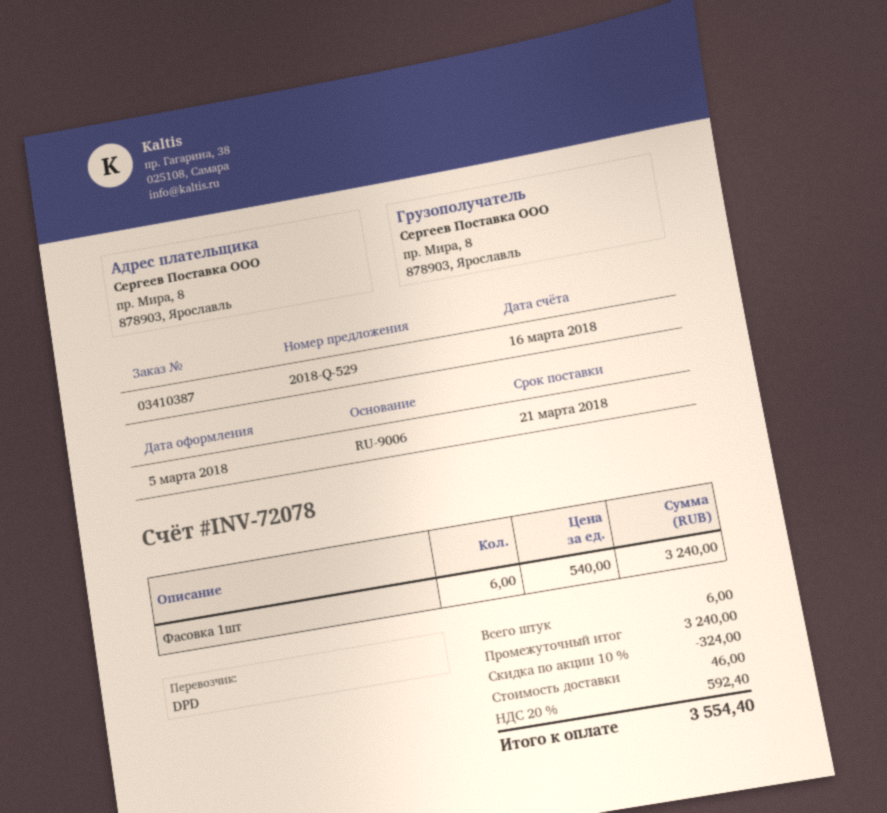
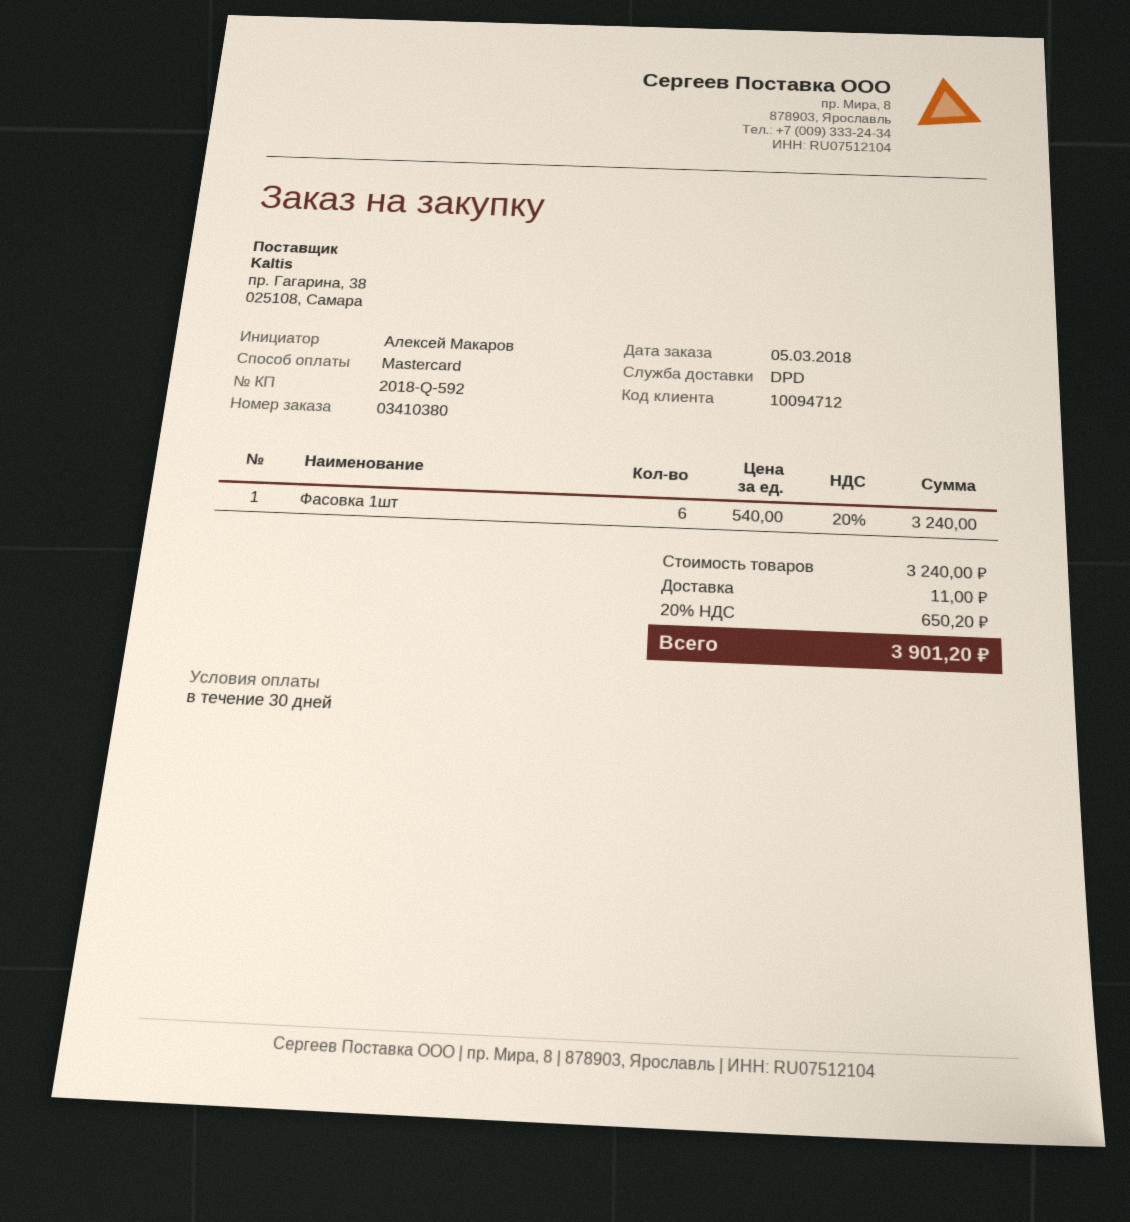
quote number: 2018-Q-529 -> 2018-Q-592
order number: 03410387 -> 03410380
discount: 10% = 324.00 -> none
shipping: 46.00 -> 11.00
tax: 20% = 592.40 -> 20% = 650.20
total: 3554.40 -> 3901.20

